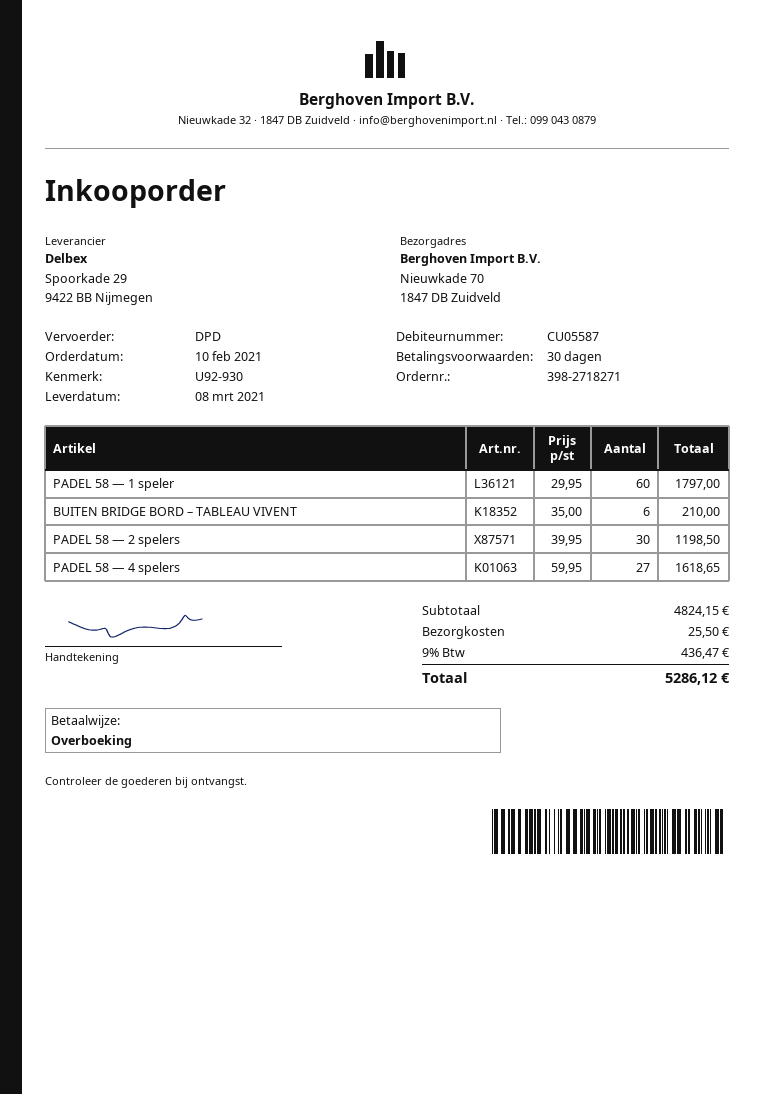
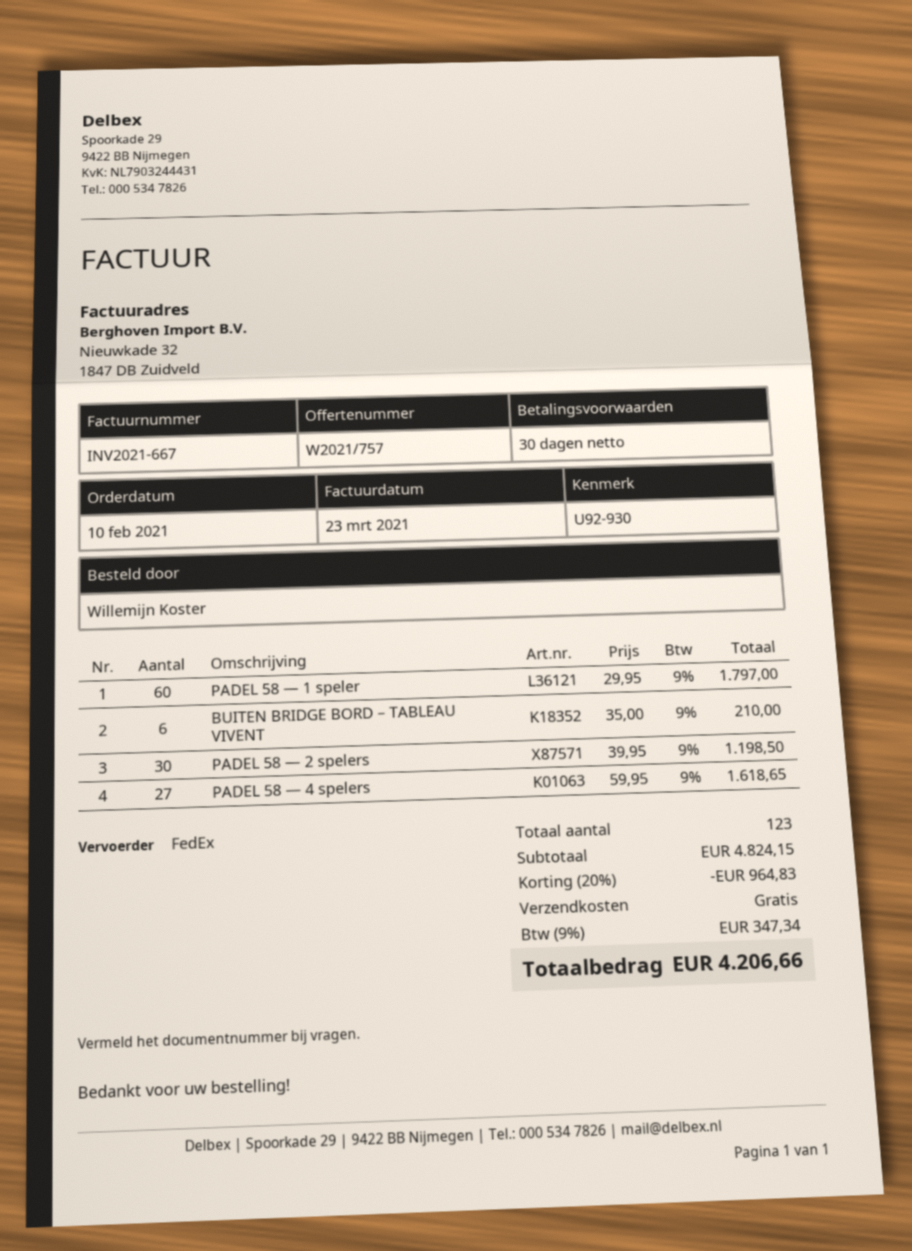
shipping method: DPD -> FedEx
discount: none -> 20% = 964.83
shipping: 25.50 -> 0.00
tax: 9% = 436.47 -> 9% = 347.34
total: 5286.12 -> 4206.66

